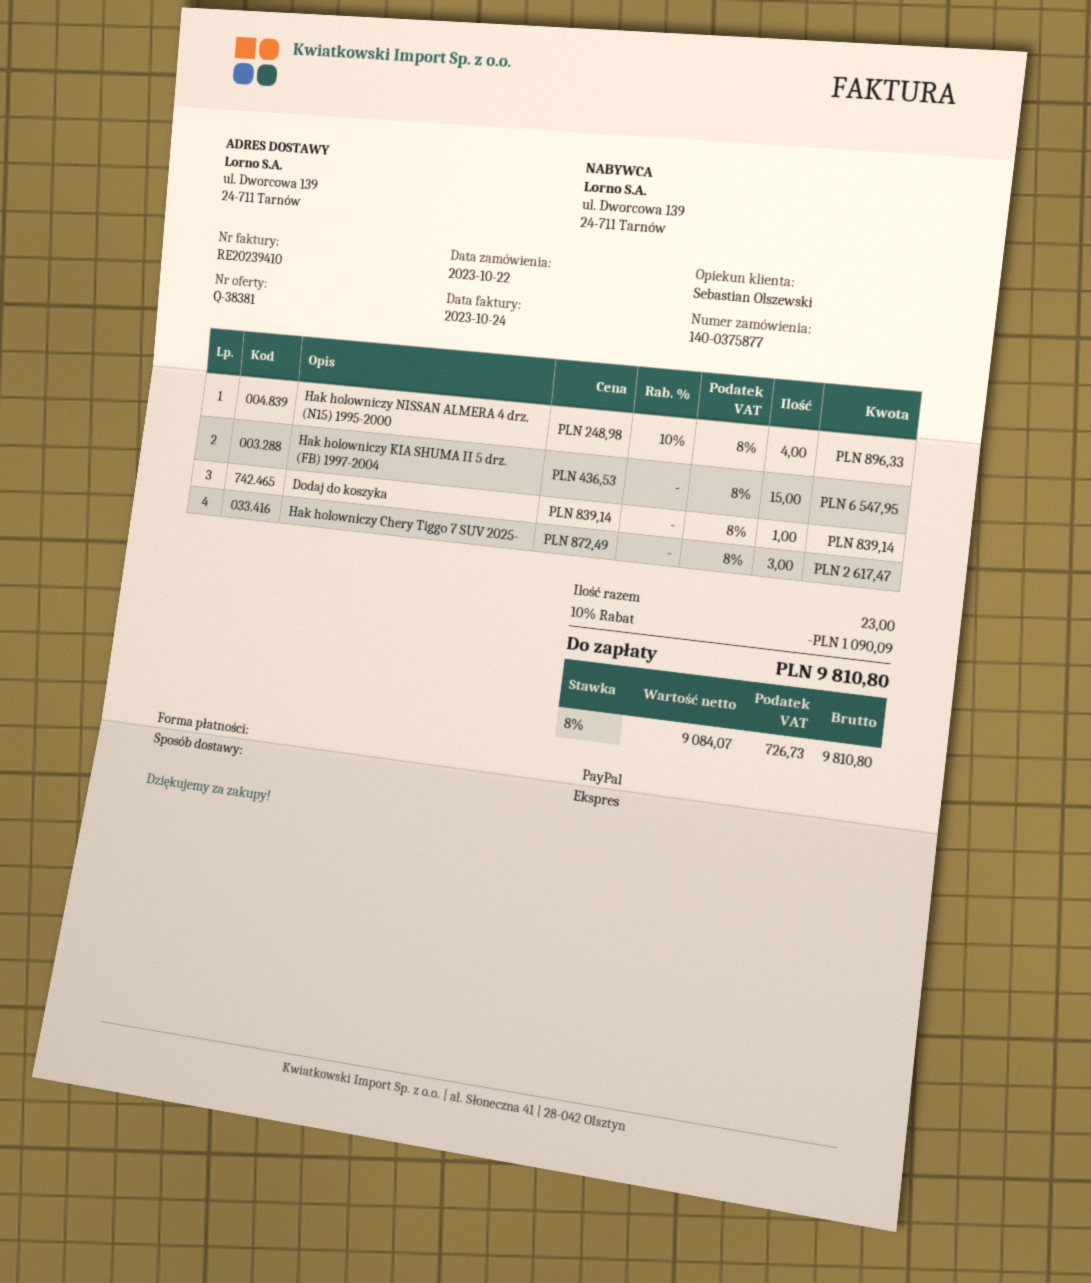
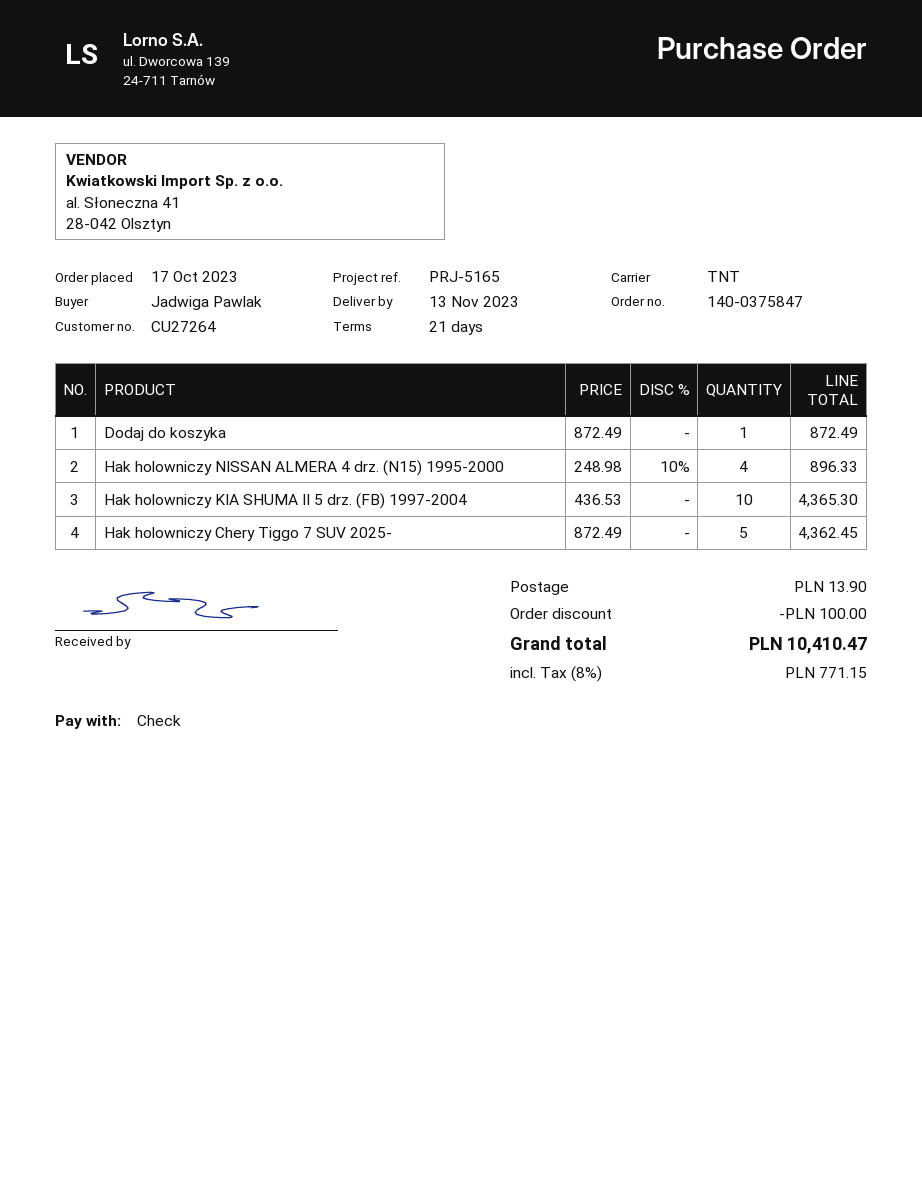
order number: 140-0375877 -> 140-0375847
order date: 2023-10-22 -> 2023-10-17
payment method: PayPal -> cheque
shipping method: express -> TNT
Hak holowniczy KIA SHUMA II 5 drz. (FB) 1997-2004: 15 x 436.53 = 6547.95 -> 10 x 436.53 = 4365.30
Dodaj do koszyka: 1 x 839.14 = 839.14 -> 1 x 872.49 = 872.49
Hak holowniczy Chery Tiggo 7 SUV 2025-: 3 x 872.49 = 2617.47 -> 5 x 872.49 = 4362.45
discount: 1090.09 -> 100.00
shipping: none -> 13.90
tax: 8% = 726.73 -> 8% = 771.15
total: 9810.80 -> 10410.47

